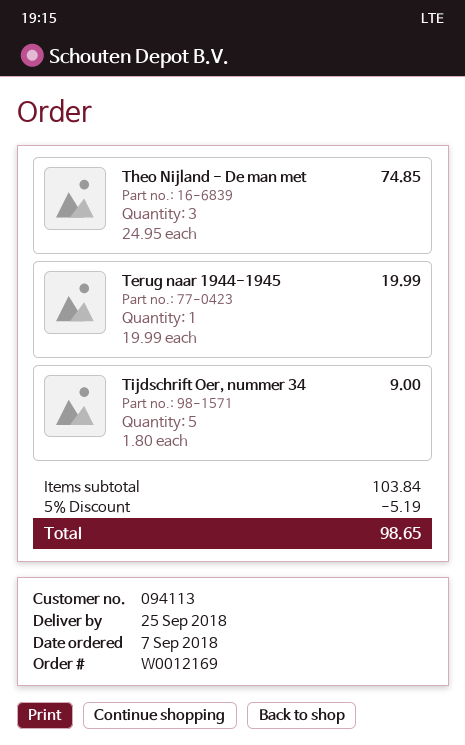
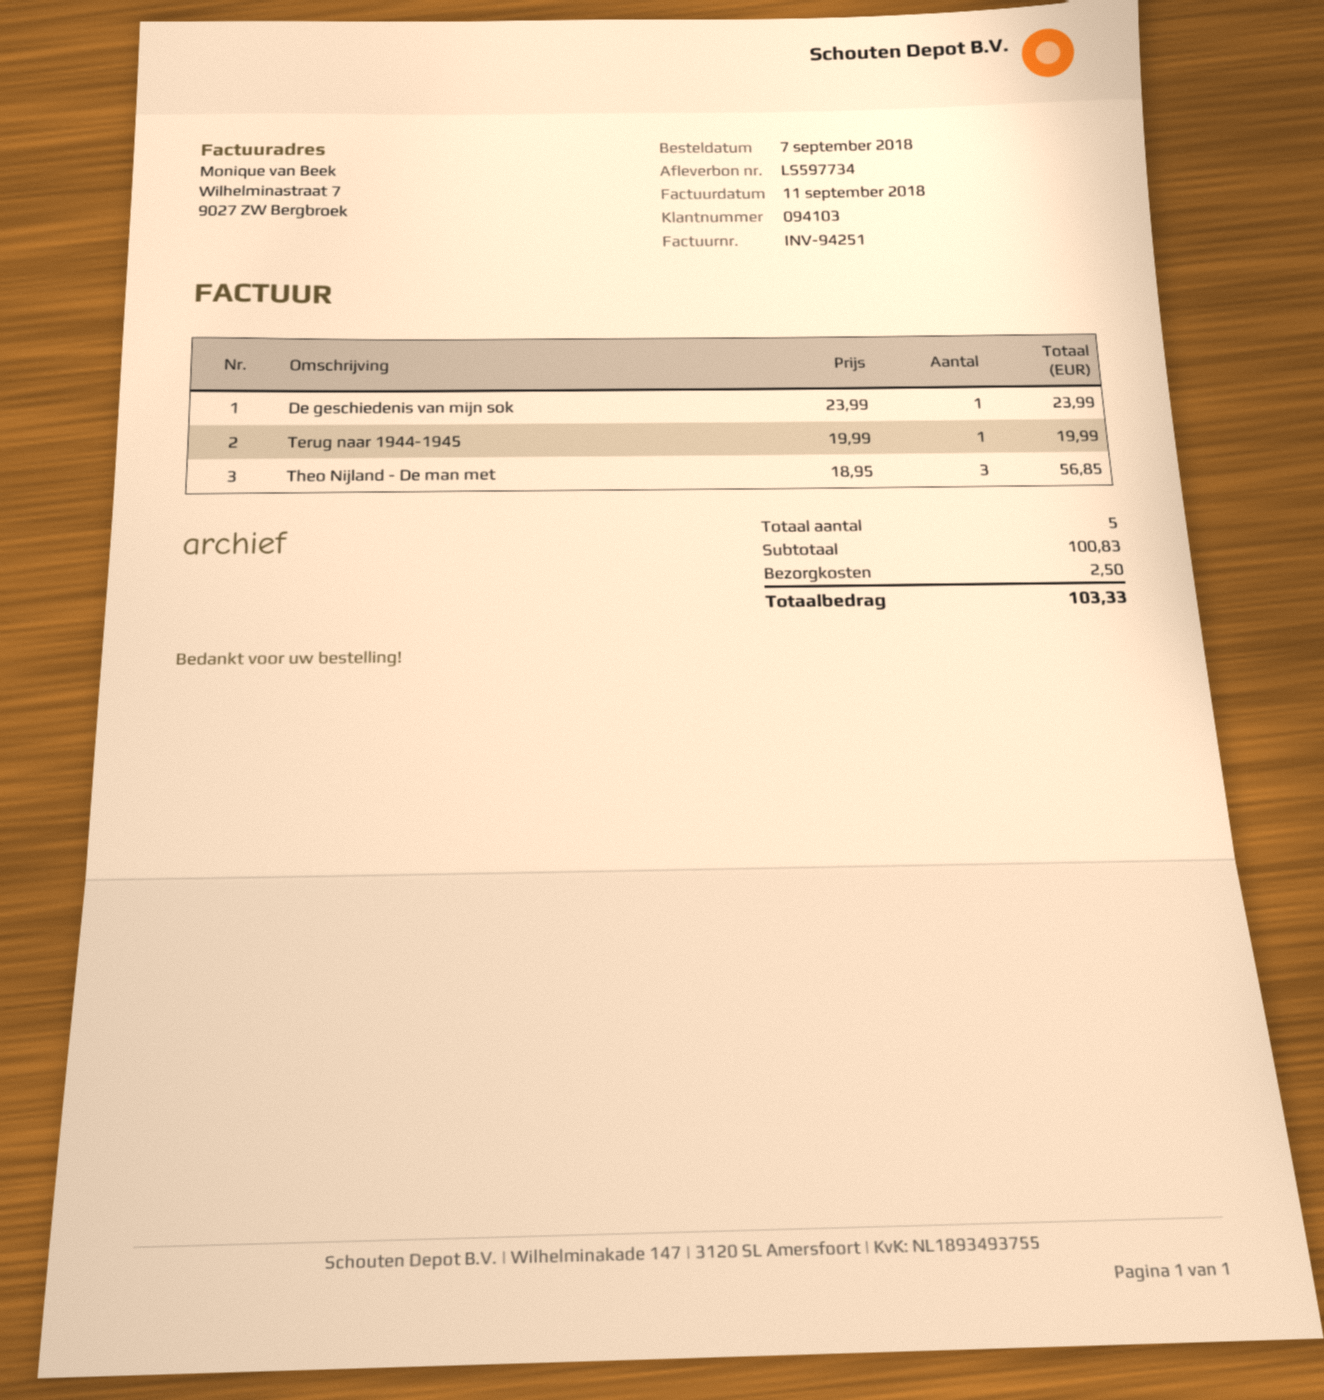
customer number: 094113 -> 094103
Theo Nijland - De man met: 3 x 24.95 = 74.85 -> 3 x 18.95 = 56.85
Tijdschrift Oer, nummer 34: 5 x 1.80 = 9.00 -> none
De geschiedenis van mijn sok: none -> 1 x 23.99 = 23.99
subtotal: 103.84 -> 100.83
discount: 5% = 5.19 -> none
shipping: none -> 2.50
total: 98.65 -> 103.33

